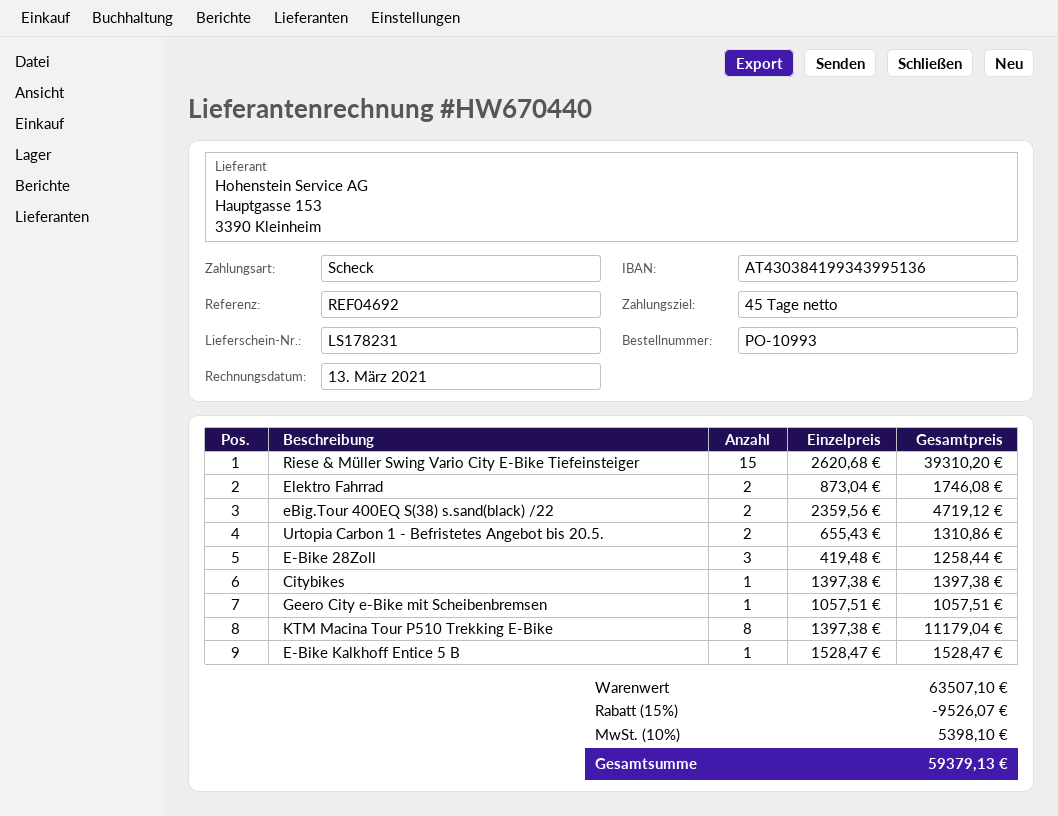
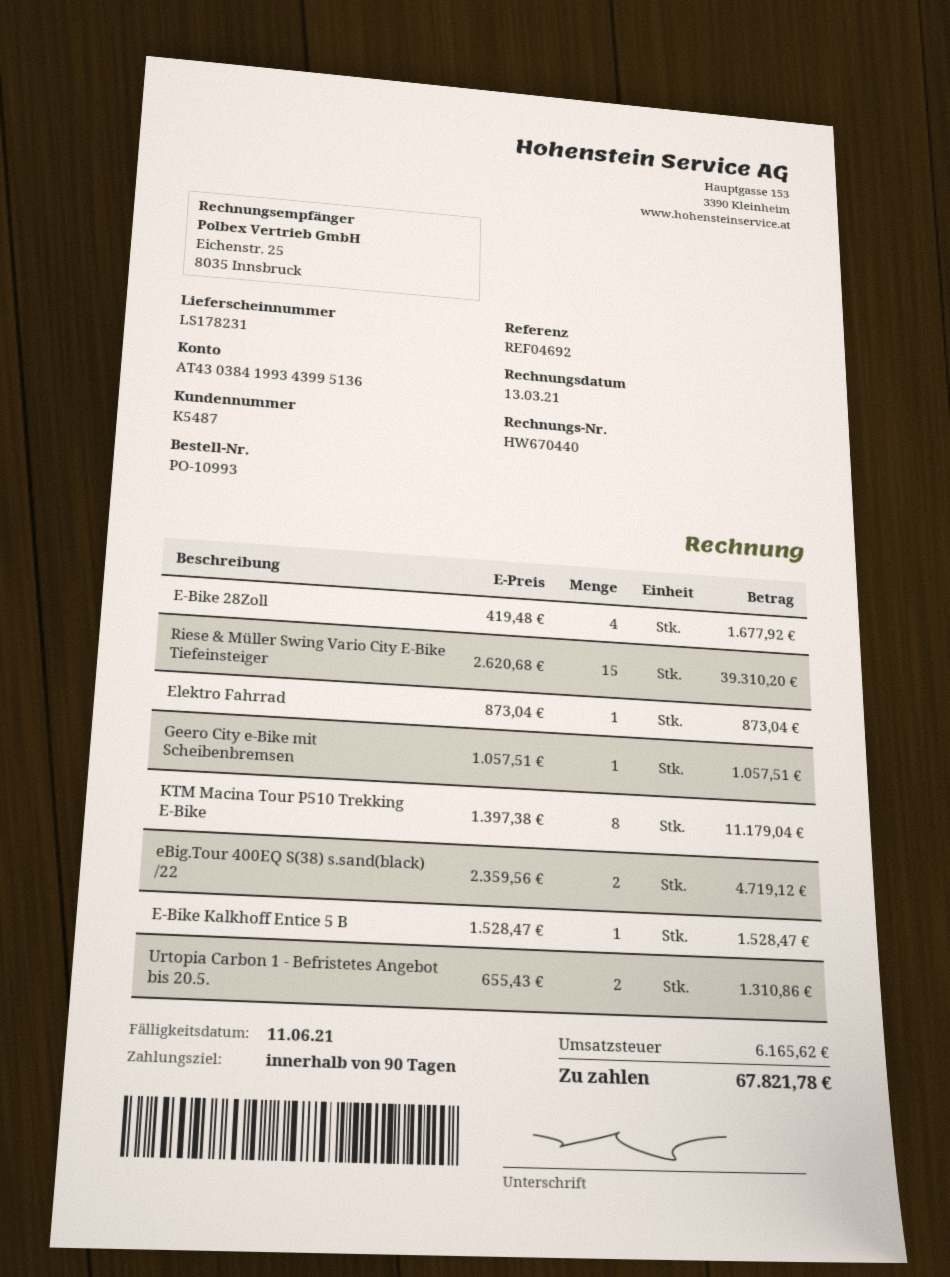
payment terms: 45 days -> 90 days
Elektro Fahrrad: 2 x 873.04 = 1746.08 -> 1 x 873.04 = 873.04
E-Bike 28Zoll: 3 x 419.48 = 1258.44 -> 4 x 419.48 = 1677.92
Citybikes: 1 x 1397.38 = 1397.38 -> none
discount: 15% = 9526.07 -> none
tax: 5398.10 -> 6165.62
total: 59379.13 -> 67821.78

